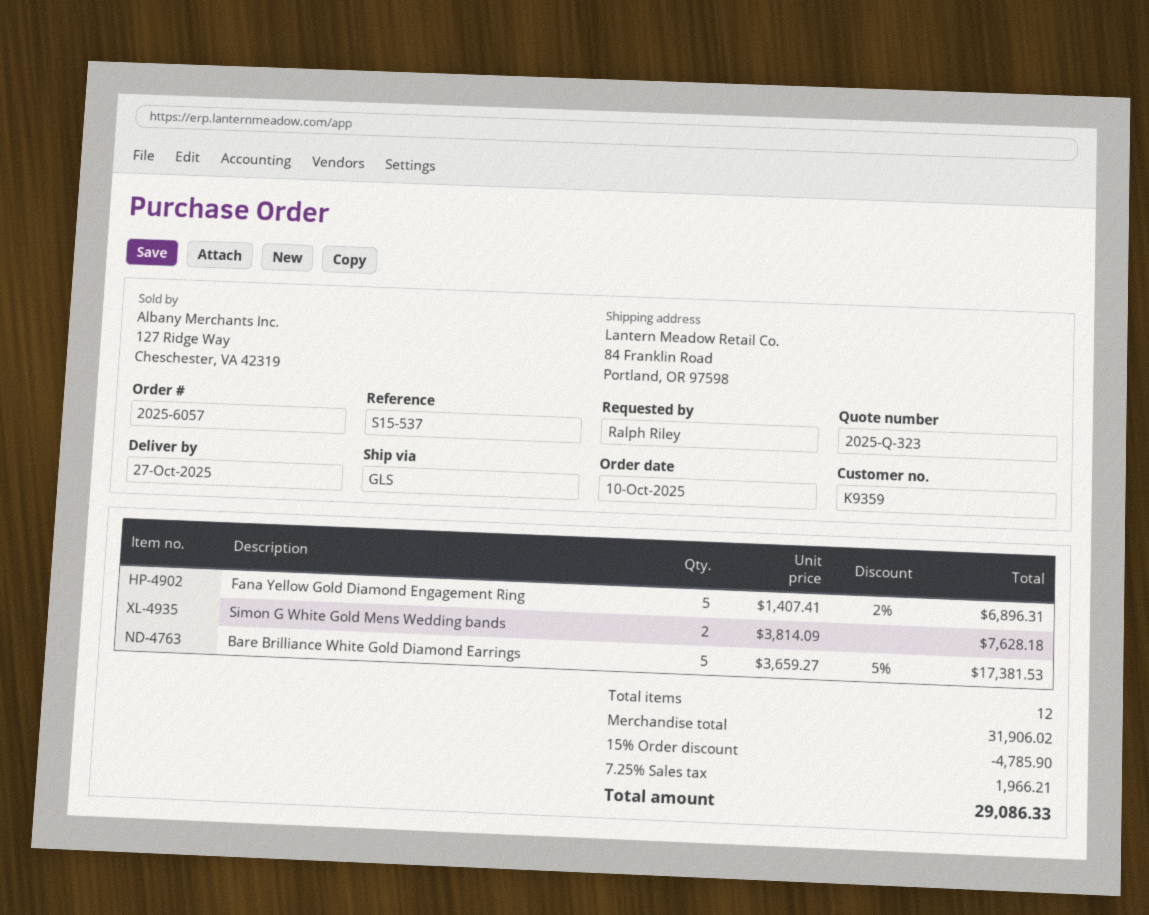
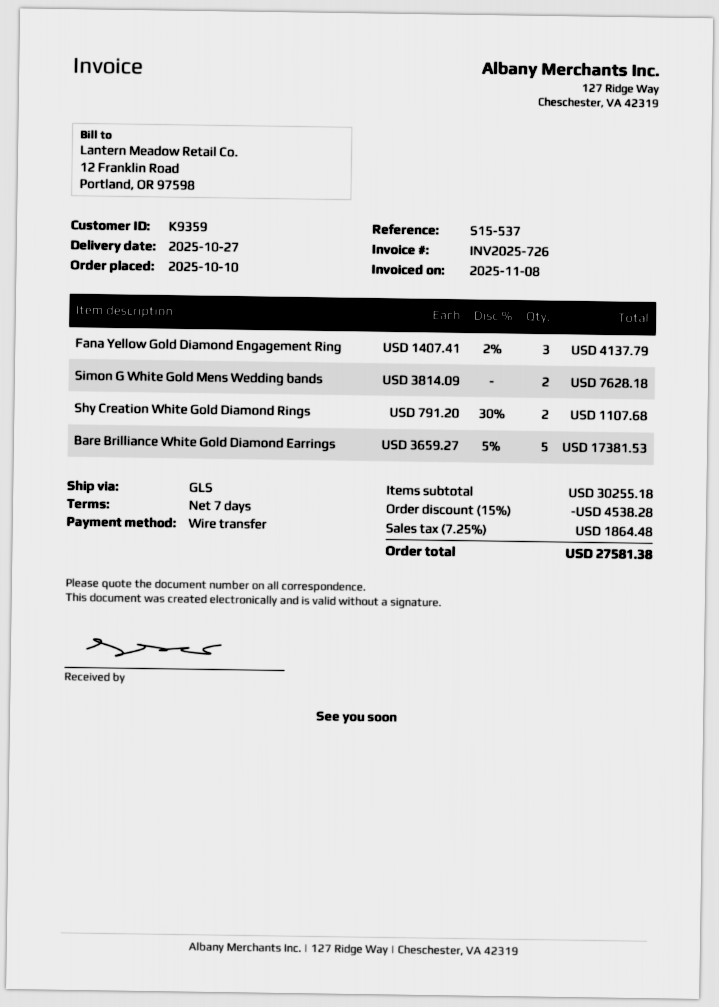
Fana Yellow Gold Diamond Engagement Ring: 5 x 1407.41 - 2% = 6896.31 -> 3 x 1407.41 - 2% = 4137.79
Shy Creation White Gold Diamond Rings: none -> 2 x 791.20 - 30% = 1107.68
subtotal: 31906.02 -> 30255.18
discount: 15% = 4785.90 -> 15% = 4538.28
tax: 7.25% = 1966.21 -> 7.25% = 1864.48
total: 29086.33 -> 27581.38

